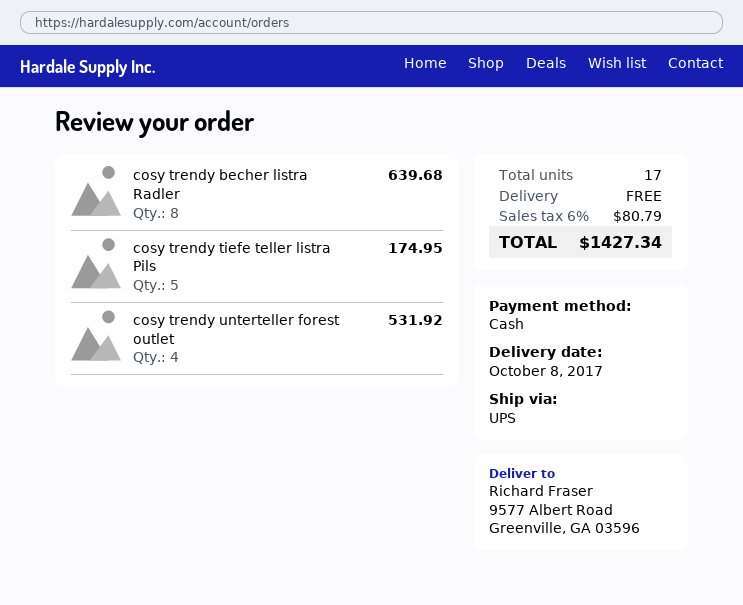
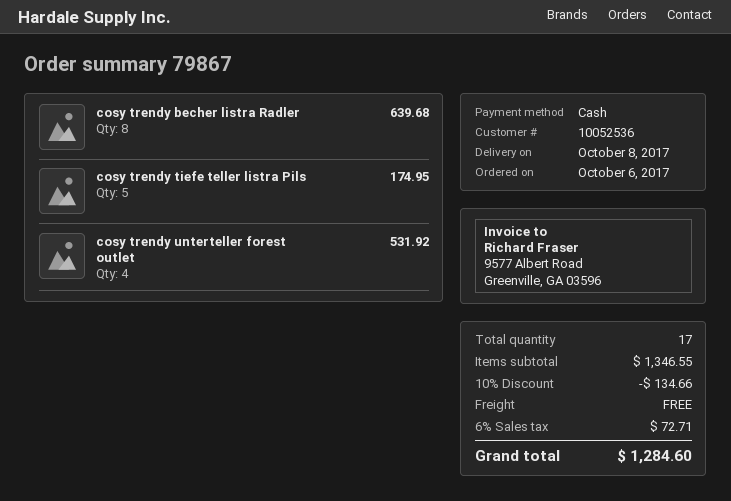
discount: none -> 10% = 134.66
tax: 6% = 80.79 -> 6% = 72.71
total: 1427.34 -> 1284.60

